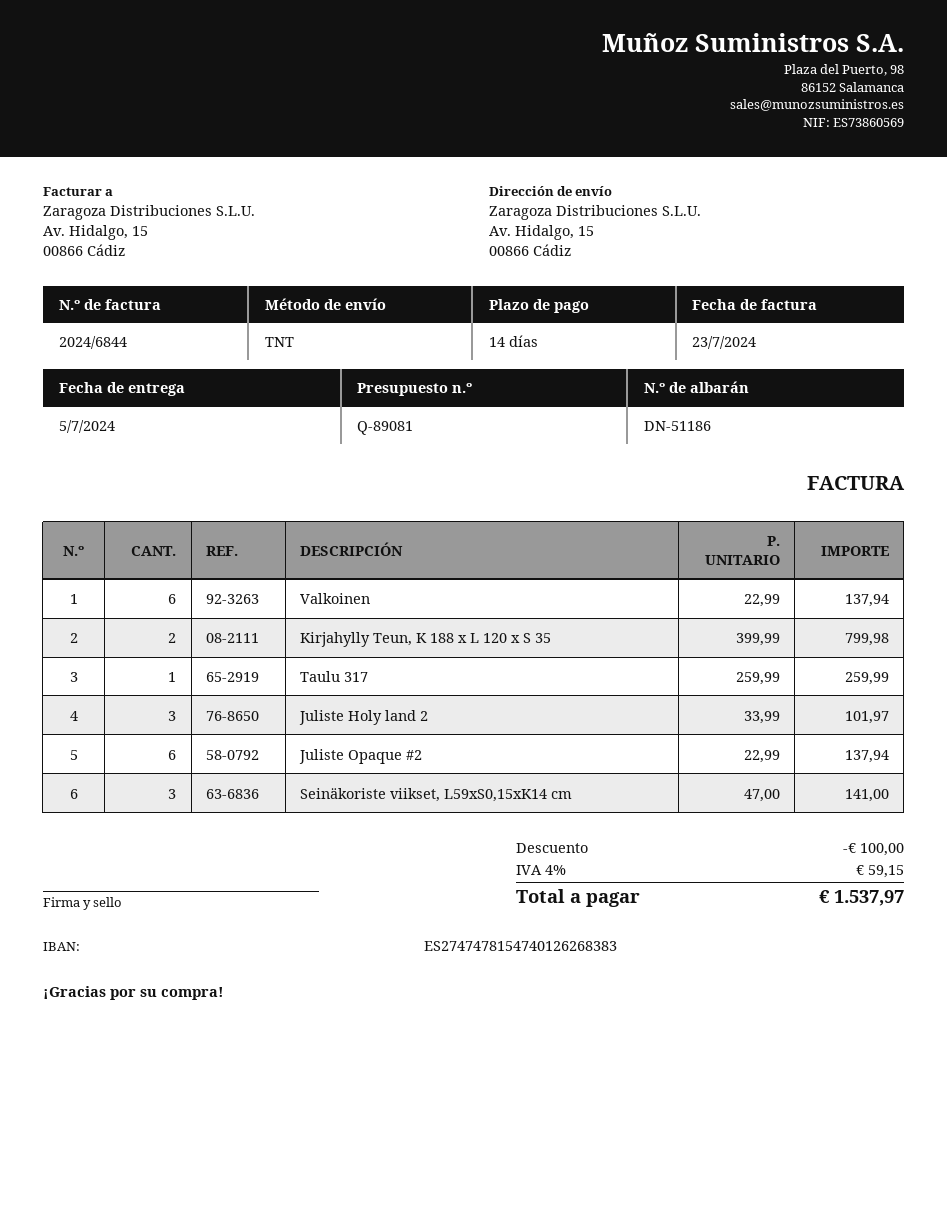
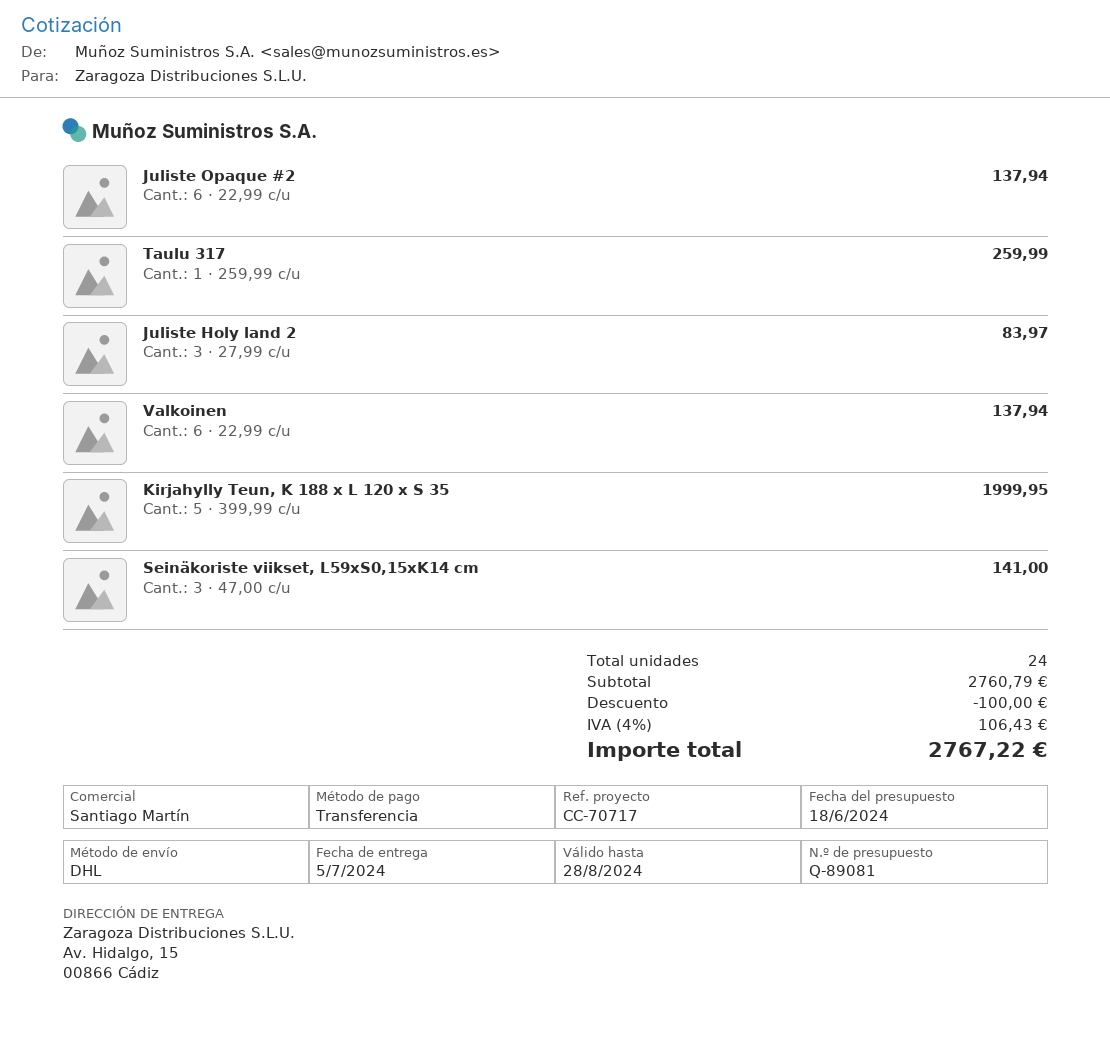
shipping method: TNT -> DHL
Kirjahylly Teun, K 188 x L 120 x S 35: 2 x 399.99 = 799.98 -> 5 x 399.99 = 1999.95
Juliste Holy land 2: 3 x 33.99 = 101.97 -> 3 x 27.99 = 83.97
tax: 4% = 59.15 -> 4% = 106.43
total: 1537.97 -> 2767.22

